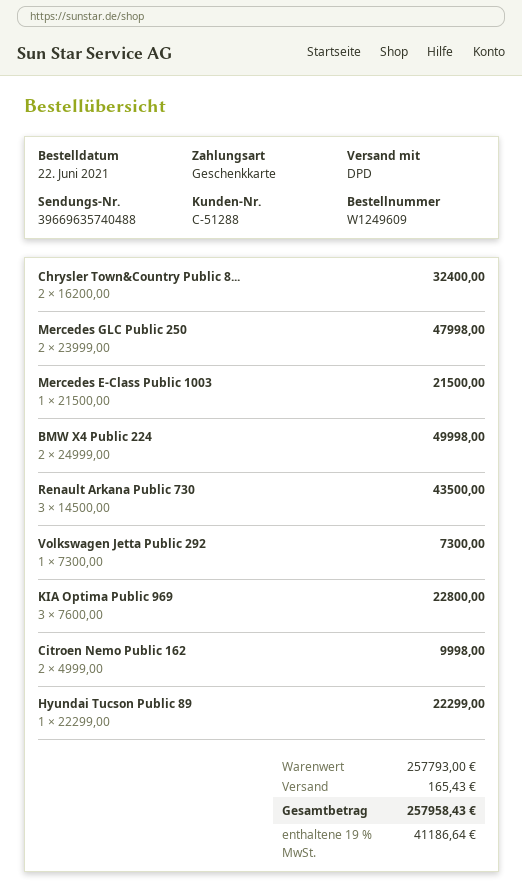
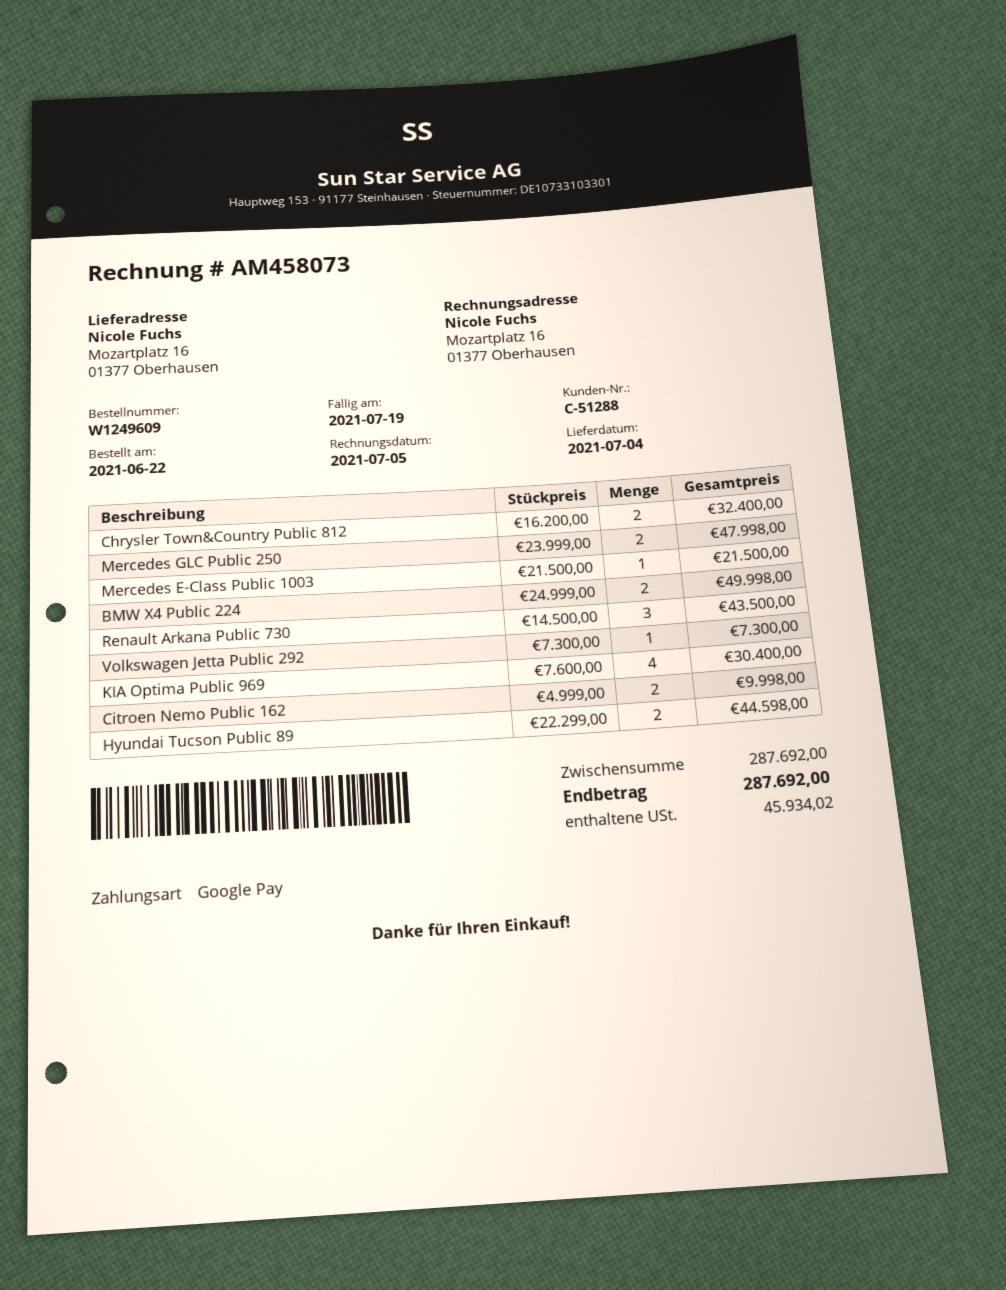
payment method: gift card -> Google Pay
KIA Optima Public 969: 3 x 7600.00 = 22800.00 -> 4 x 7600.00 = 30400.00
Hyundai Tucson Public 89: 1 x 22299.00 = 22299.00 -> 2 x 22299.00 = 44598.00
subtotal: 257793.00 -> 287692.00
shipping: 165.43 -> none
tax: 41186.64 -> 45934.02
total: 257958.43 -> 287692.00

